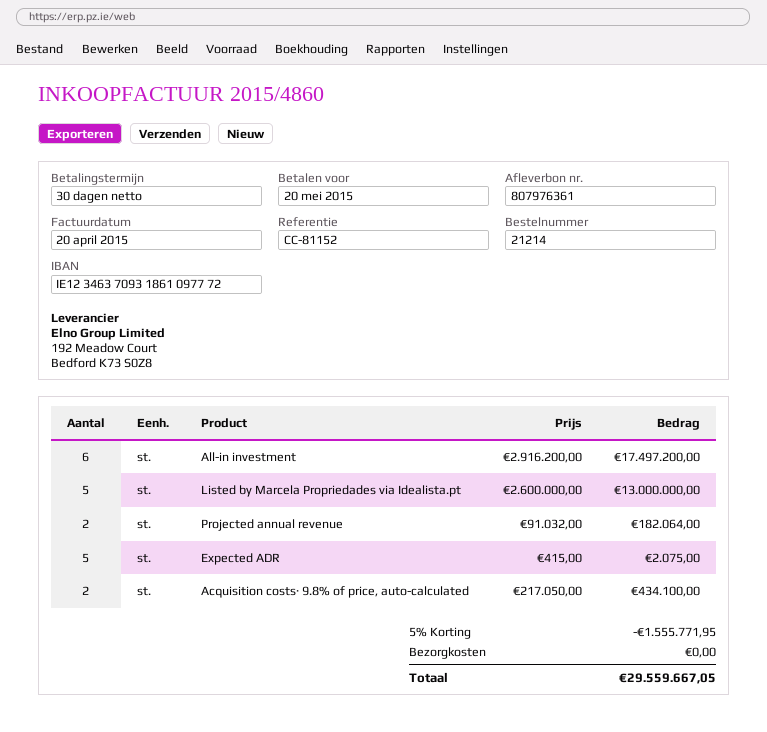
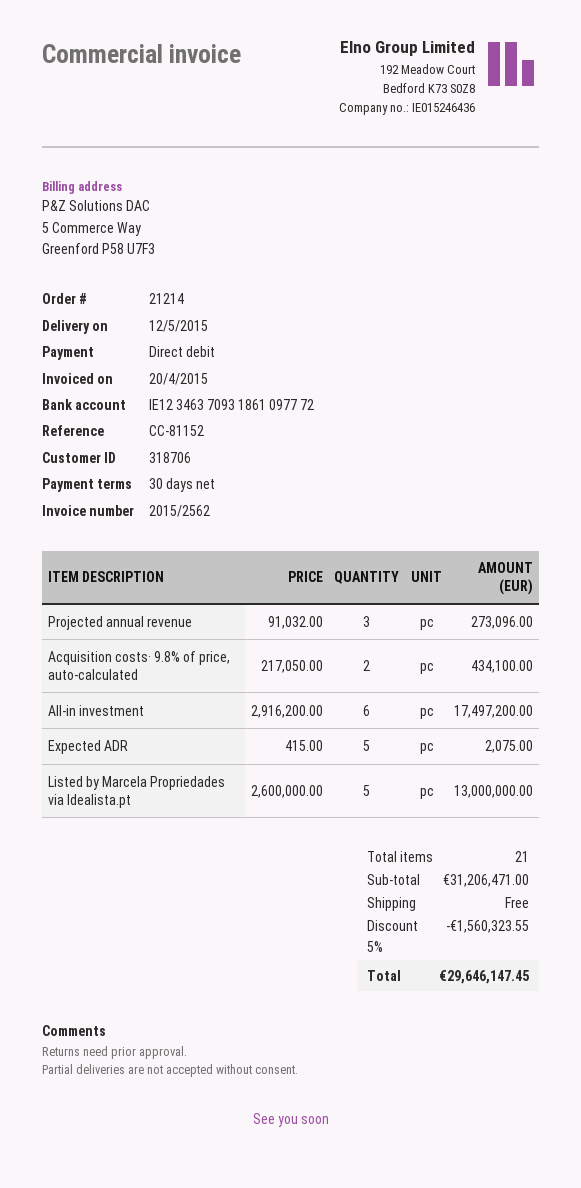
invoice number: 2015/4860 -> 2015/2562
Projected annual revenue: 2 x 91032.00 = 182064.00 -> 3 x 91032.00 = 273096.00
discount: 5% = 1555771.95 -> 5% = 1560323.55
total: 29559667.05 -> 29646147.45

